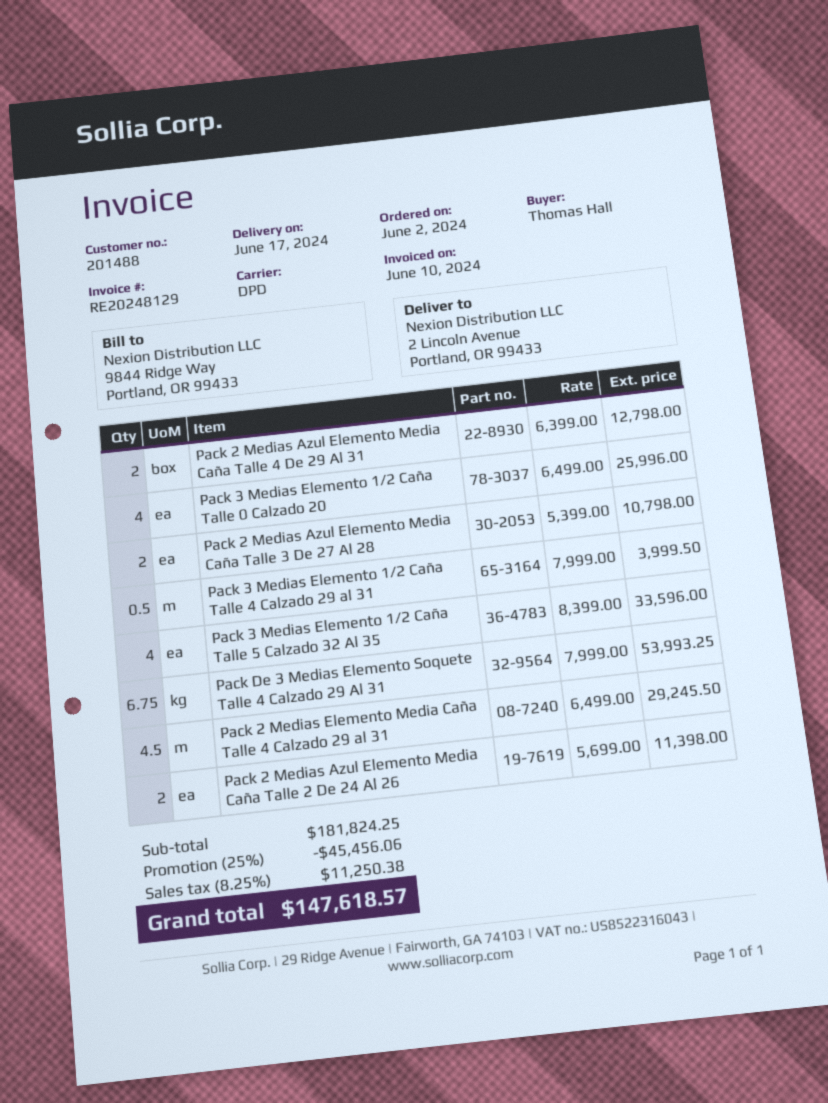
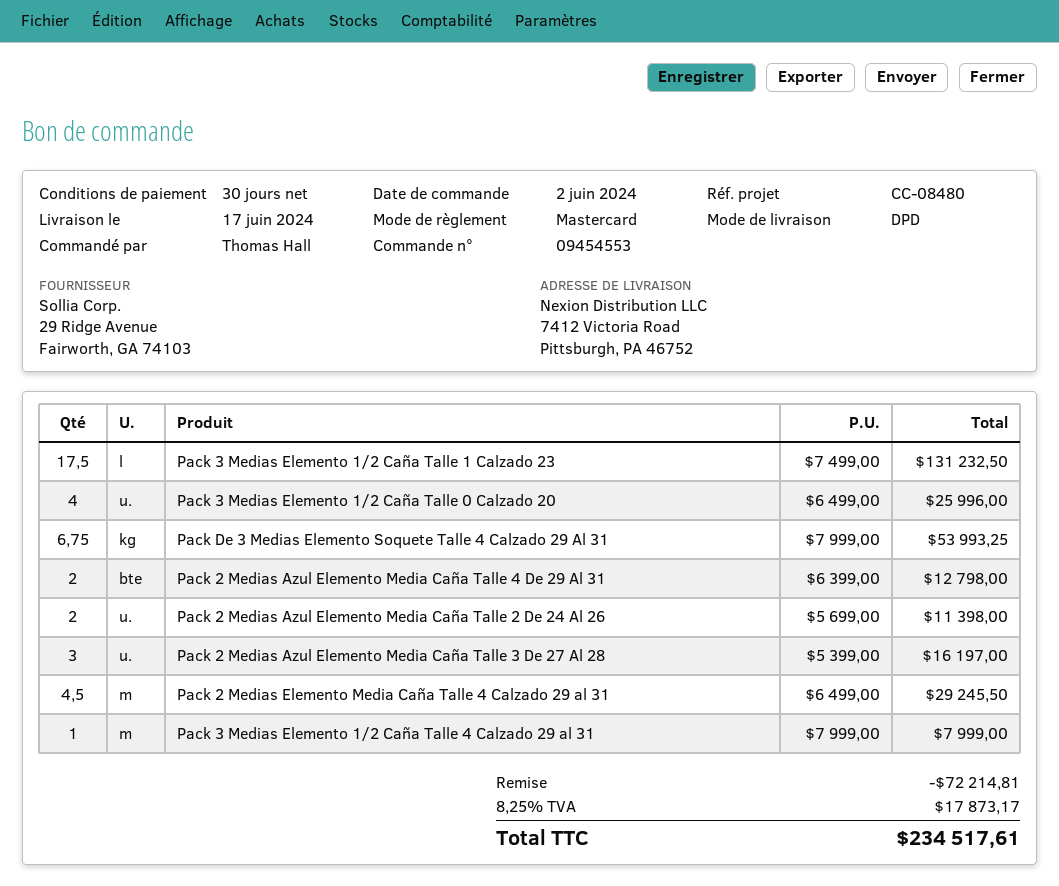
ship to: 2 Lincoln Avenue, Portland, OR 99433 -> 7412 Victoria Road, Pittsburgh, PA 46752
Pack 2 Medias Azul Elemento Media Caña Talle 3 De 27 Al 28: 2 x 5399.00 = 10798.00 -> 3 x 5399.00 = 16197.00
Pack 3 Medias Elemento 1/2 Caña Talle 4 Calzado 29 al 31: 0.5 x 7999.00 = 3999.50 -> 1 x 7999.00 = 7999.00
Pack 3 Medias Elemento 1/2 Caña Talle 5 Calzado 32 Al 35: 4 x 8399.00 = 33596.00 -> none
Pack 3 Medias Elemento 1/2 Caña Talle 1 Calzado 23: none -> 17.5 x 7499.00 = 131232.50
discount: 45456.06 -> 72214.81
tax: 8.25% = 11250.38 -> 8.25% = 17873.17
total: 147618.57 -> 234517.61

